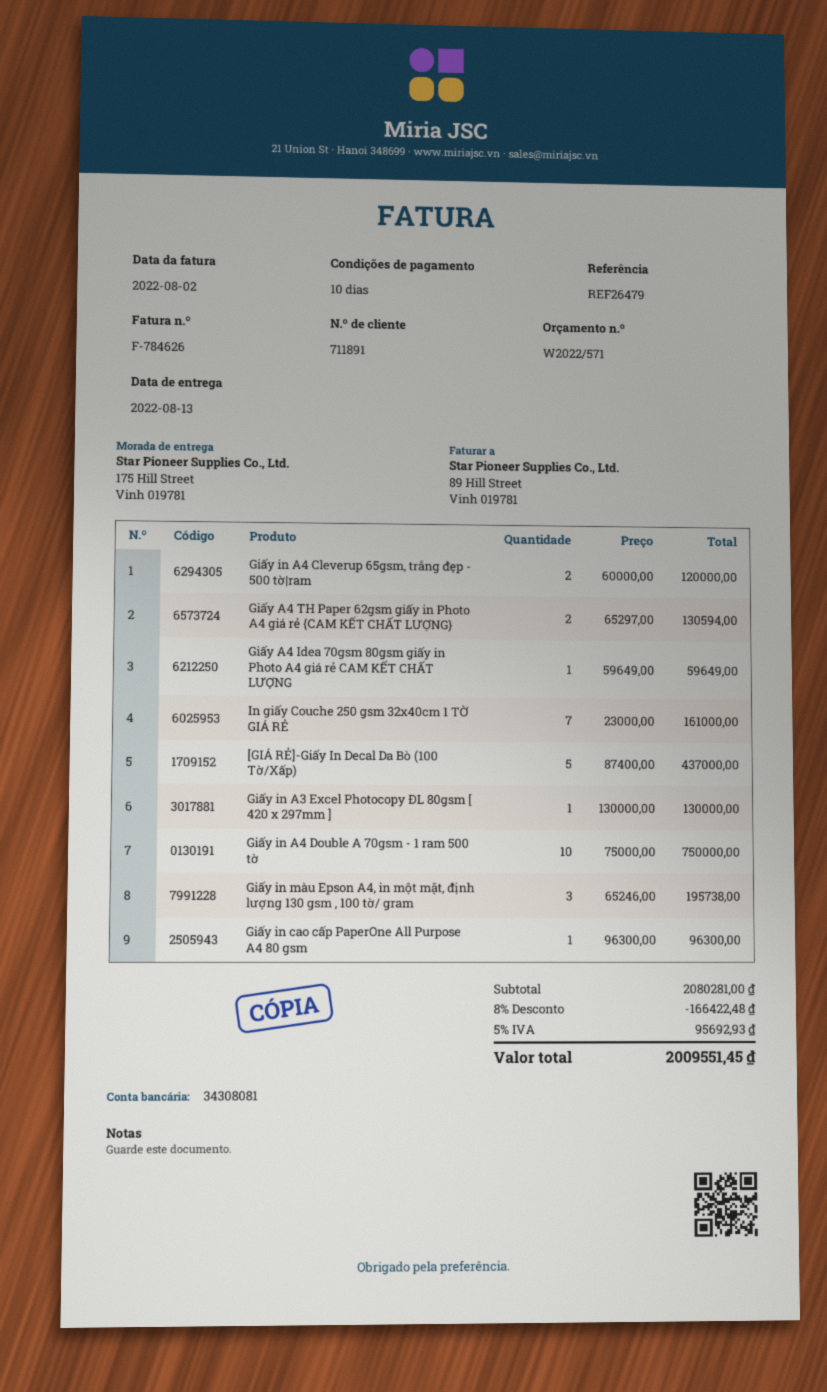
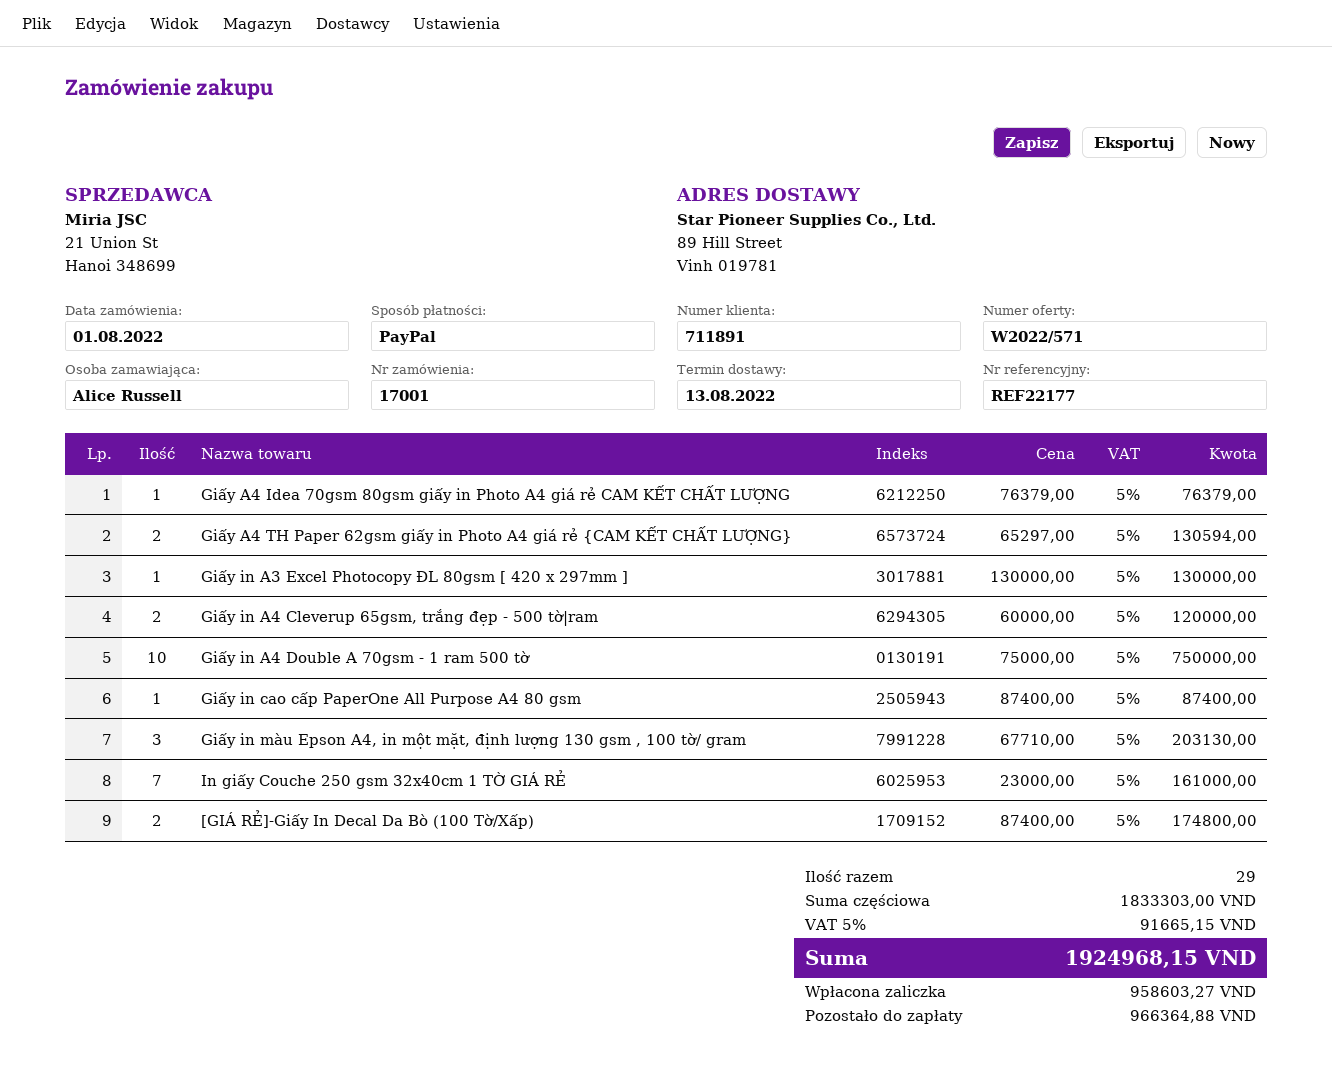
reference: REF26479 -> REF22177
ship to: 175 Hill Street, Vinh 019781 -> 89 Hill Street, Vinh 019781
Giấy A4 Idea 70gsm 80gsm giấy in Photo A4 giá rẻ CAM KẾT CHẤT LƯỢNG: 1 x 59649.00 = 59649.00 -> 1 x 76379.00 = 76379.00
[GIÁ RẺ]-Giấy In Decal Da Bò (100 Tờ/Xấp): 5 x 87400.00 = 437000.00 -> 2 x 87400.00 = 174800.00
Giấy in màu Epson A4, in một mặt, định lượng 130 gsm , 100 tờ/ gram: 3 x 65246.00 = 195738.00 -> 3 x 67710.00 = 203130.00
Giấy in cao cấp PaperOne All Purpose A4 80 gsm: 1 x 96300.00 = 96300.00 -> 1 x 87400.00 = 87400.00
subtotal: 2080281.00 -> 1833303.00
discount: 8% = 166422.48 -> none
tax: 5% = 95692.93 -> 5% = 91665.15
total: 2009551.45 -> 1924968.15

